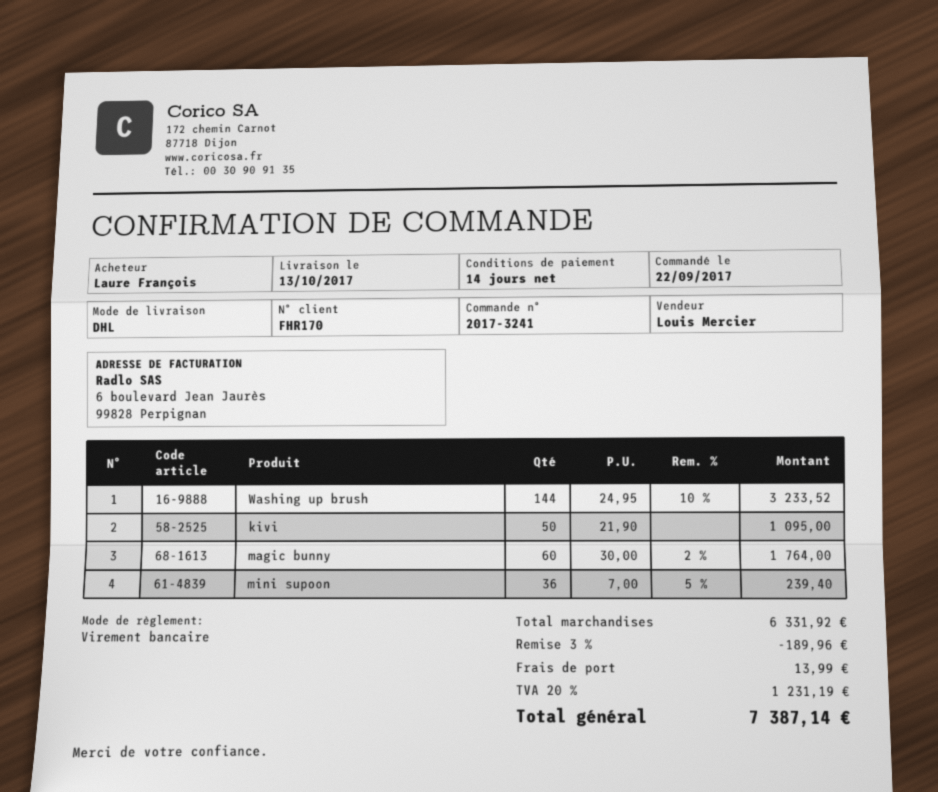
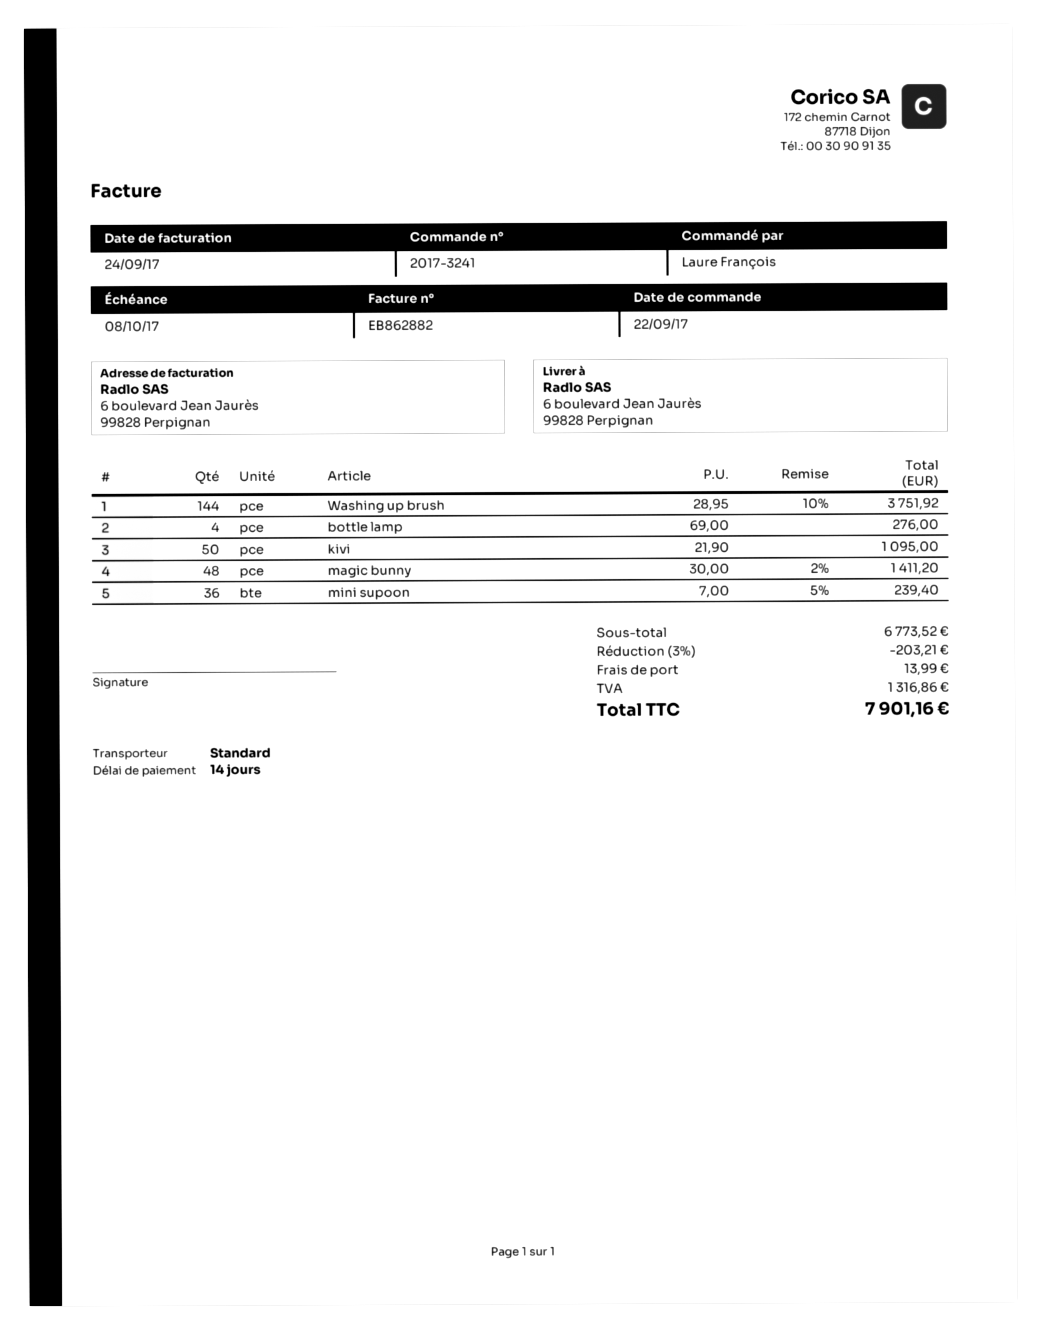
shipping method: DHL -> standard
Washing up brush: 144 x 24.95 - 10% = 3233.52 -> 144 x 28.95 - 10% = 3751.92
magic bunny: 60 x 30.00 - 2% = 1764.00 -> 48 x 30.00 - 2% = 1411.20
bottle lamp: none -> 4 x 69.00 = 276.00
subtotal: 6331.92 -> 6773.52
discount: 3% = 189.96 -> 3% = 203.21
tax: 1231.19 -> 1316.86
total: 7387.14 -> 7901.16

